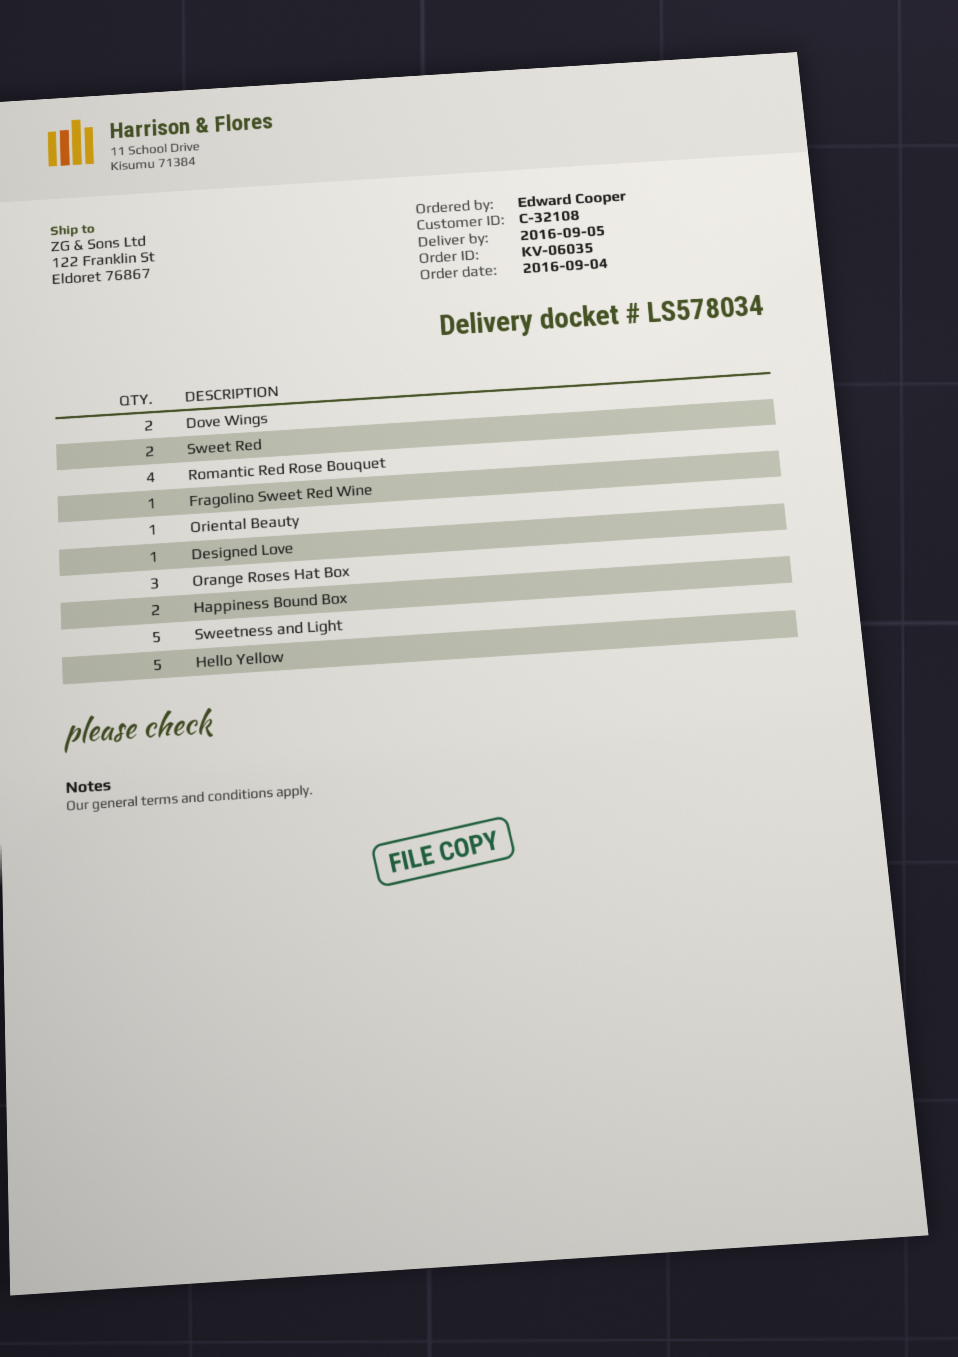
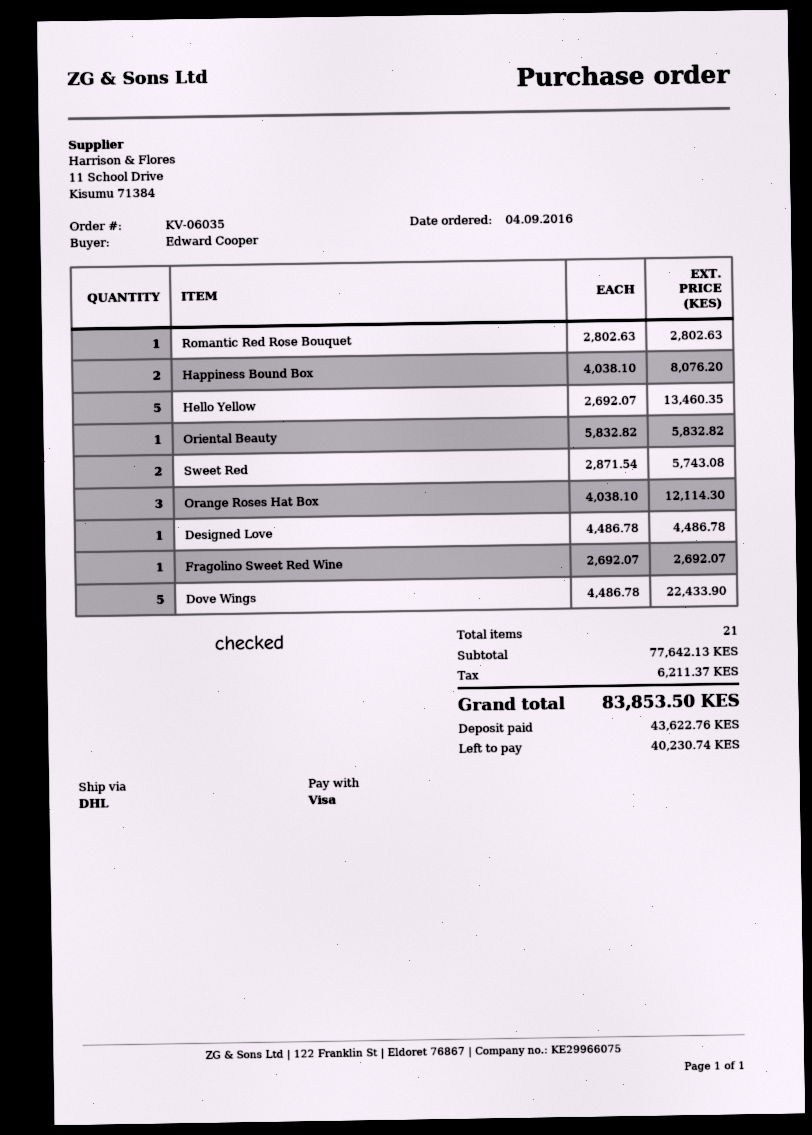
Dove Wings: 2 -> 5
Romantic Red Rose Bouquet: 4 -> 1
Sweetness and Light: 5 -> none

